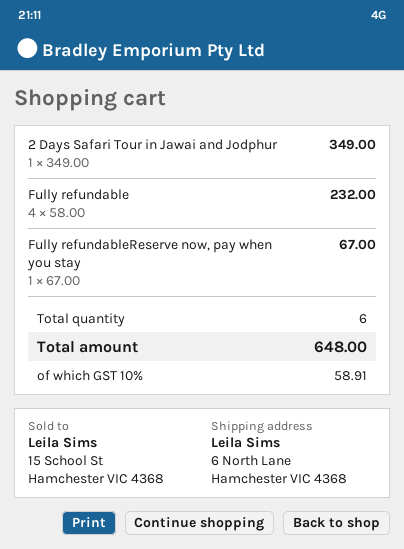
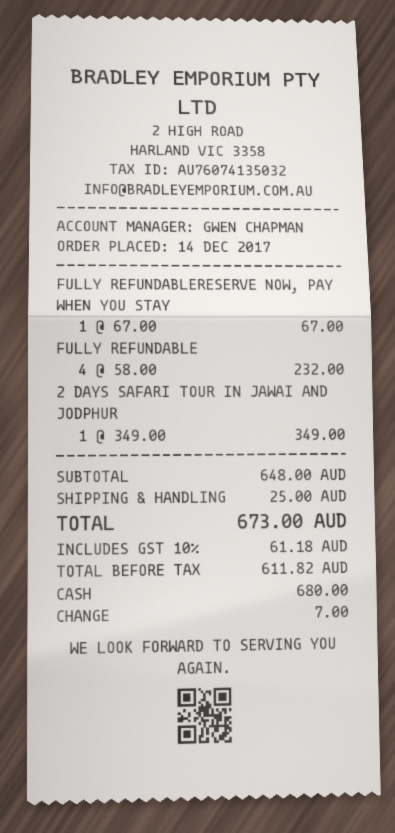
shipping: none -> 25.00
tax: 10% = 58.91 -> 10% = 61.18
total: 648.00 -> 673.00

